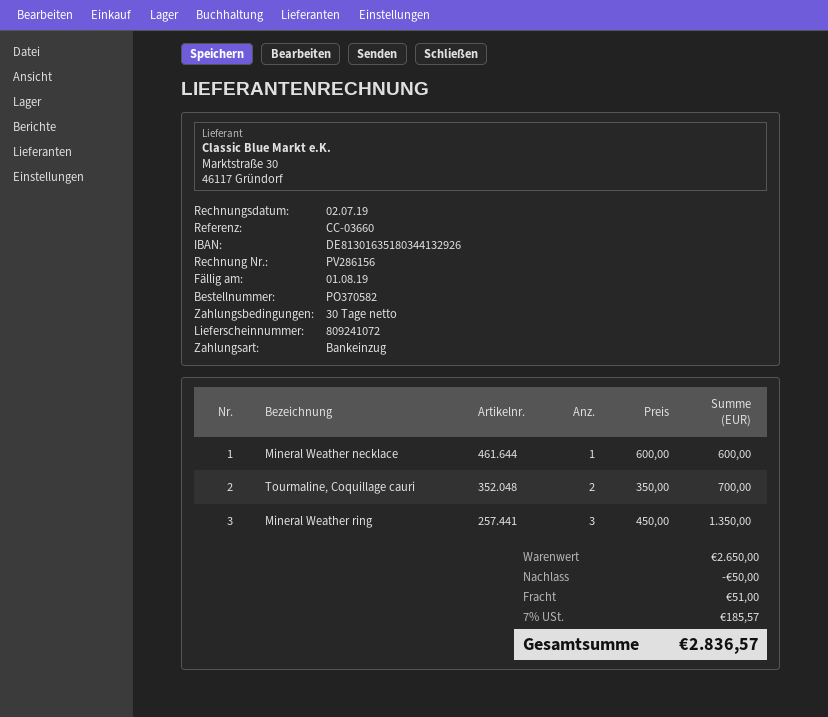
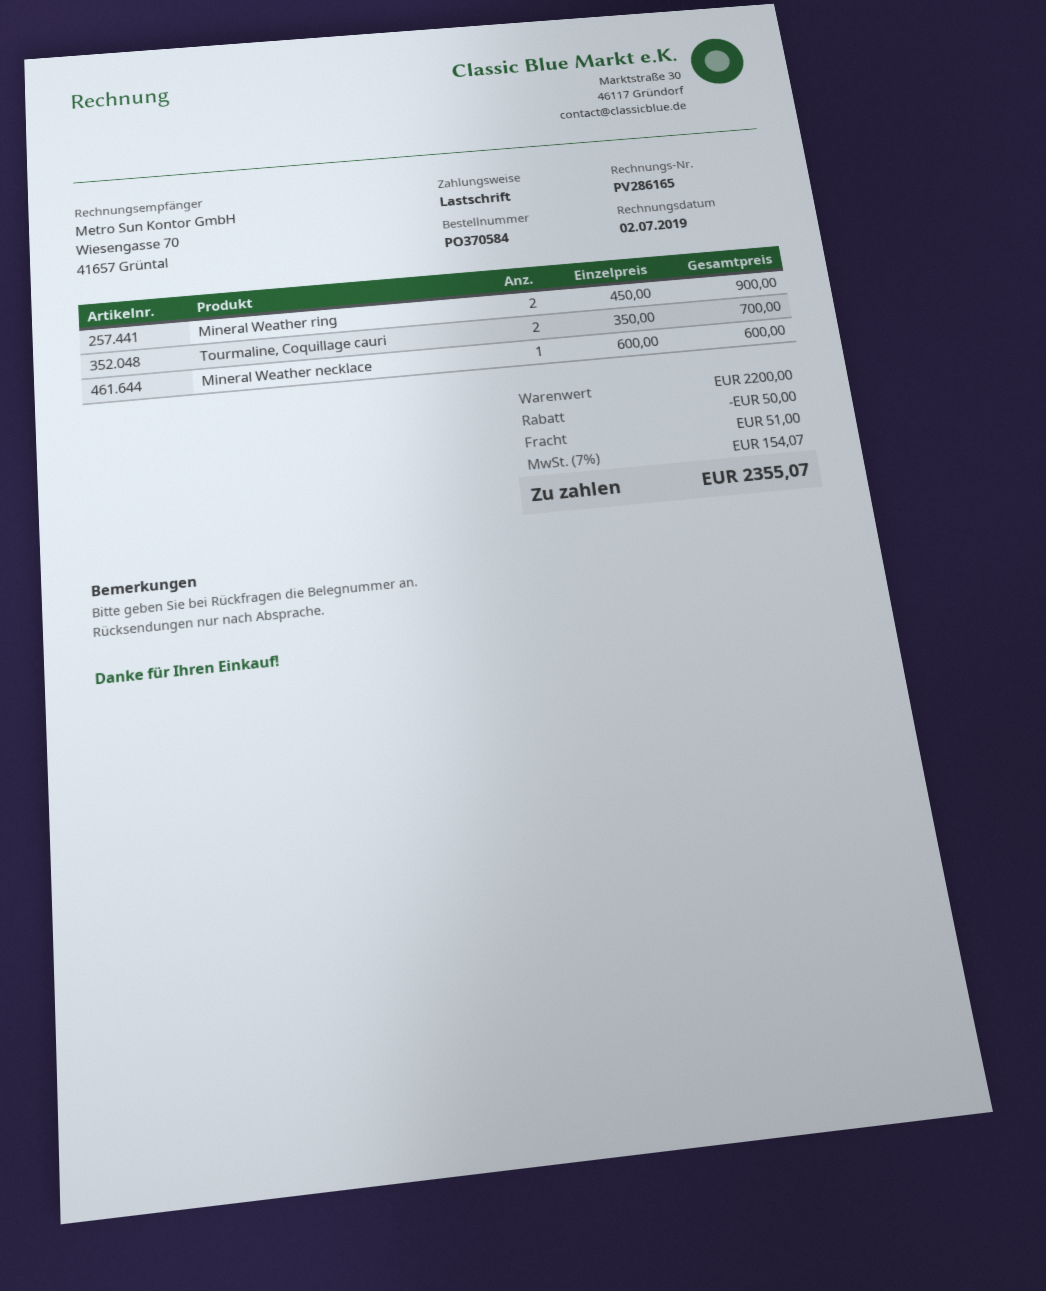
order number: PO370582 -> PO370584
invoice number: PV286156 -> PV286165
Mineral Weather ring: 3 x 450.00 = 1350.00 -> 2 x 450.00 = 900.00
subtotal: 2650.00 -> 2200.00
tax: 7% = 185.57 -> 7% = 154.07
total: 2836.57 -> 2355.07

